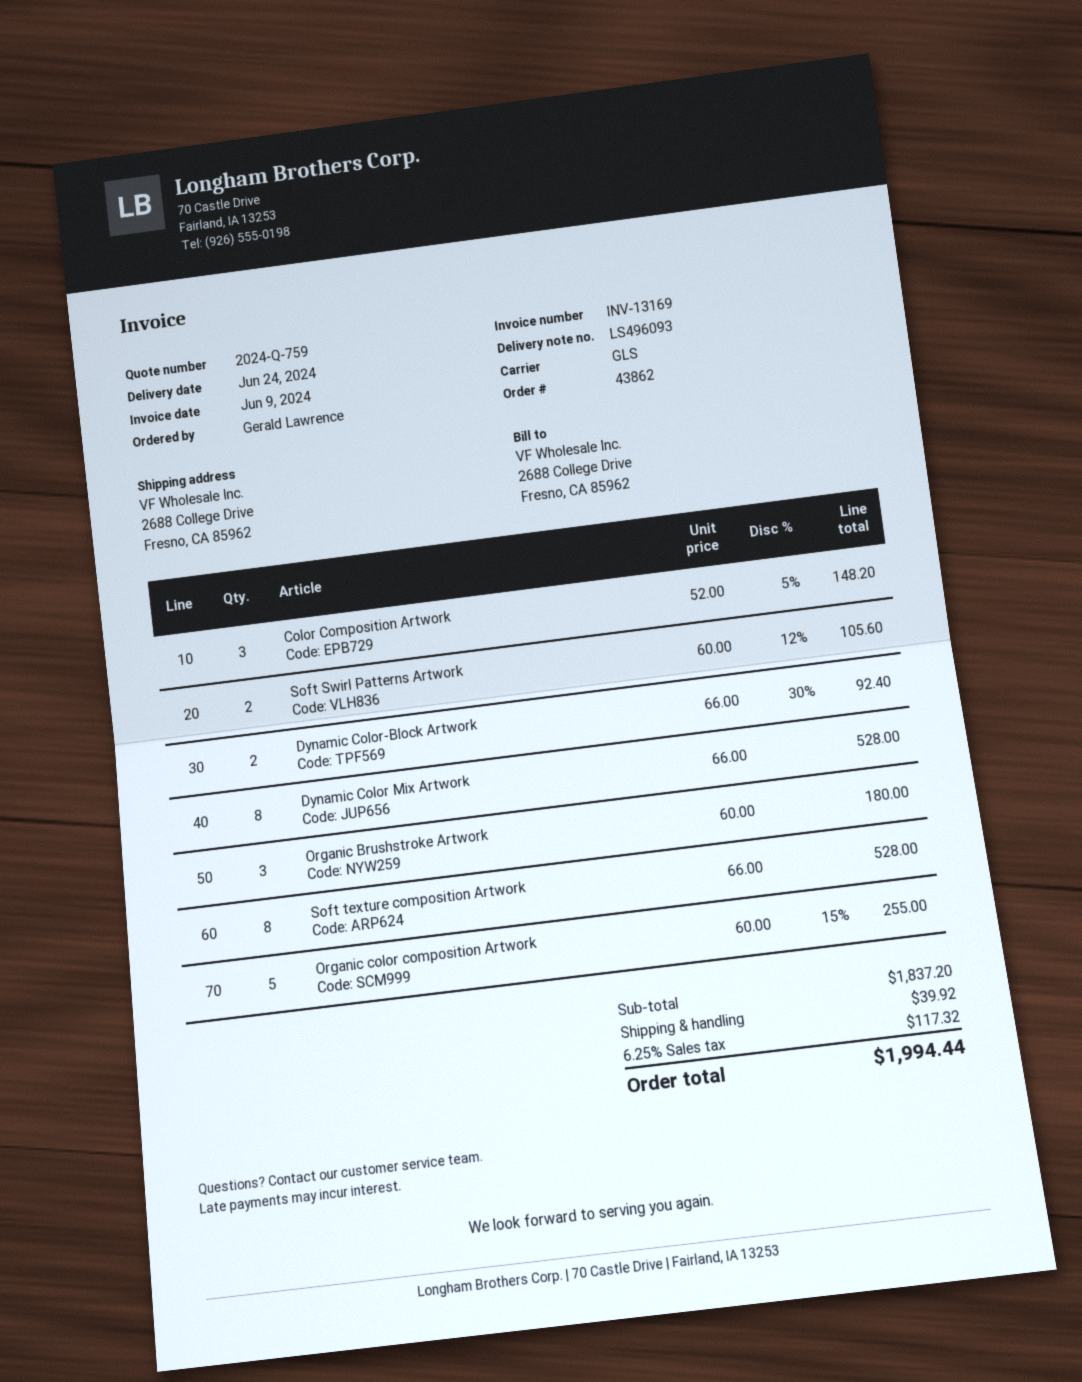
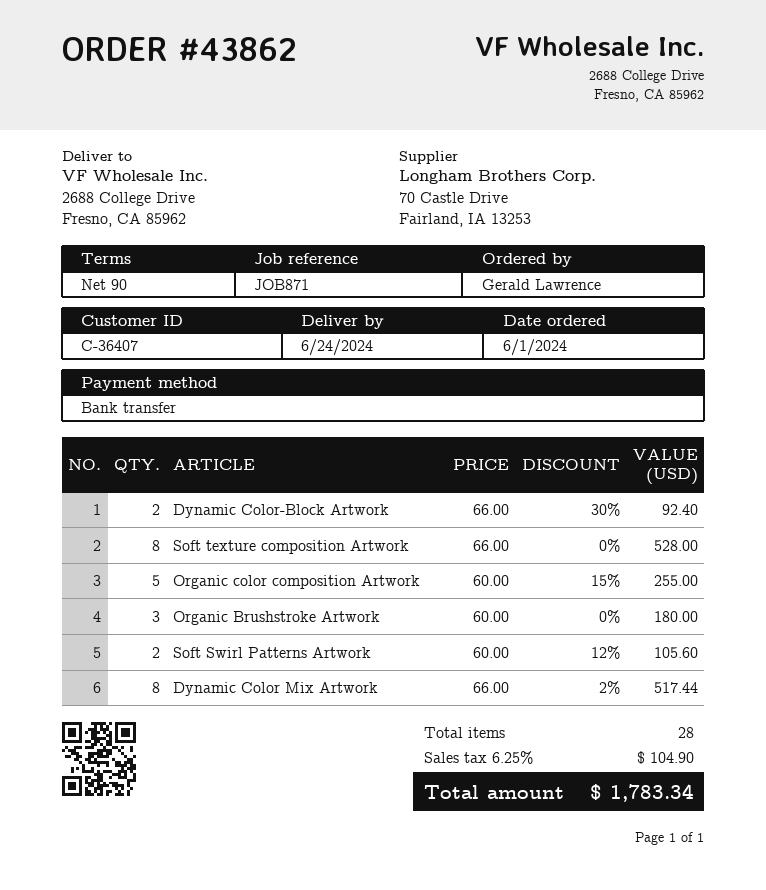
Color Composition Artwork: 3 x 52.00 - 5% = 148.20 -> none
Dynamic Color Mix Artwork: 8 x 66.00 = 528.00 -> 8 x 66.00 - 2% = 517.44
shipping: 39.92 -> none
tax: 6.25% = 117.32 -> 6.25% = 104.90
total: 1994.44 -> 1783.34

